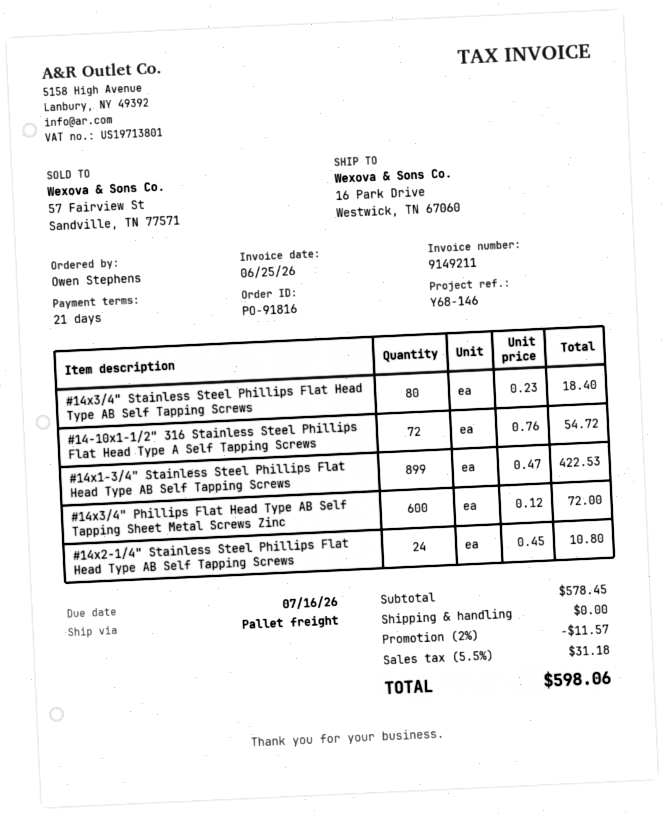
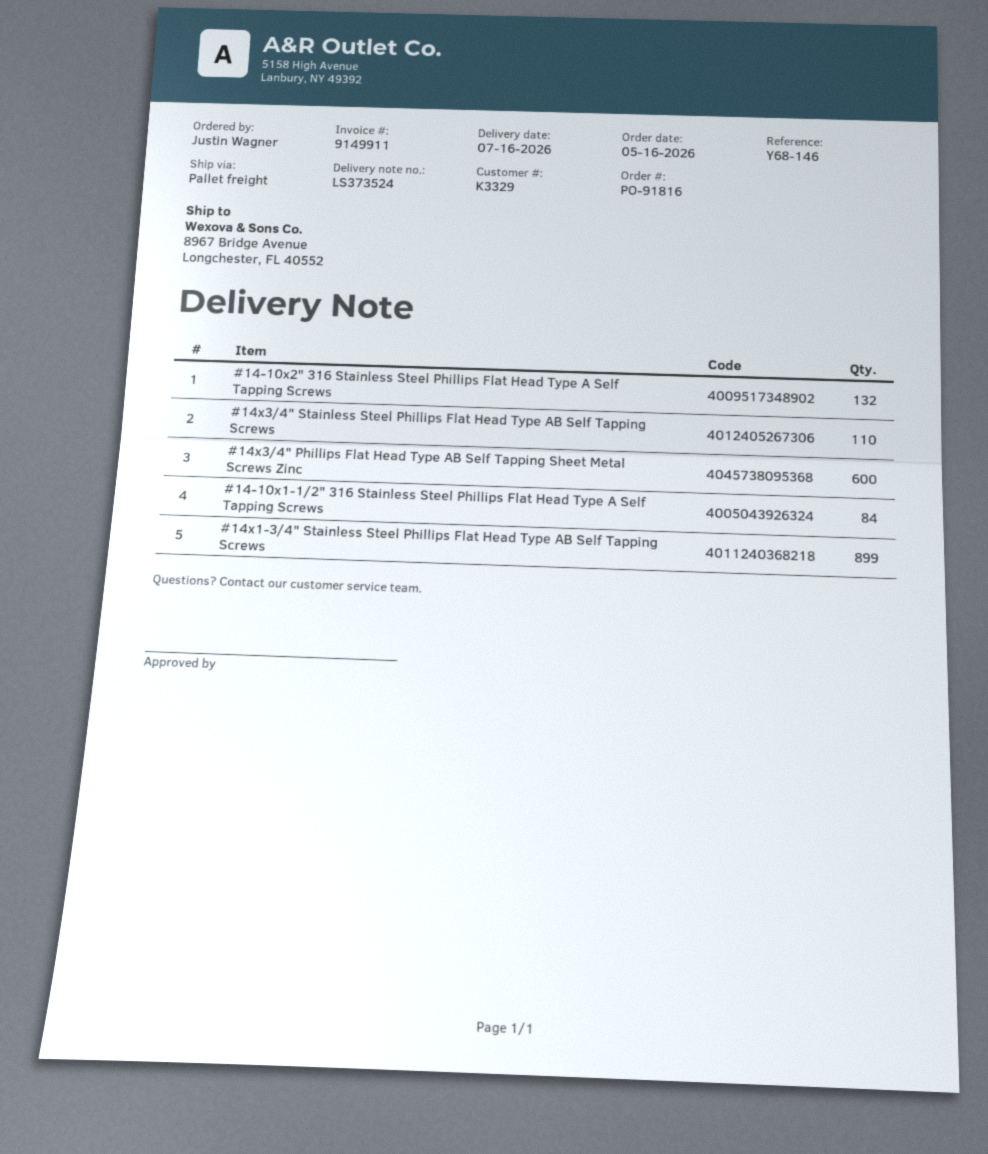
invoice number: 9149211 -> 9149911
ordered by: Owen Stephens -> Justin Wagner
ship to: 16 Park Drive, Westwick, TN 67060 -> 8967 Bridge Avenue, Longchester, FL 40552
#14x3/4" Stainless Steel Phillips Flat Head Type AB Self Tapping Screws: 80 -> 110
#14-10x1-1/2" 316 Stainless Steel Phillips Flat Head Type A Self Tapping Screws: 72 -> 84
#14x2-1/4" Stainless Steel Phillips Flat Head Type AB Self Tapping Screws: 24 -> none
#14-10x2" 316 Stainless Steel Phillips Flat Head Type A Self Tapping Screws: none -> 132

